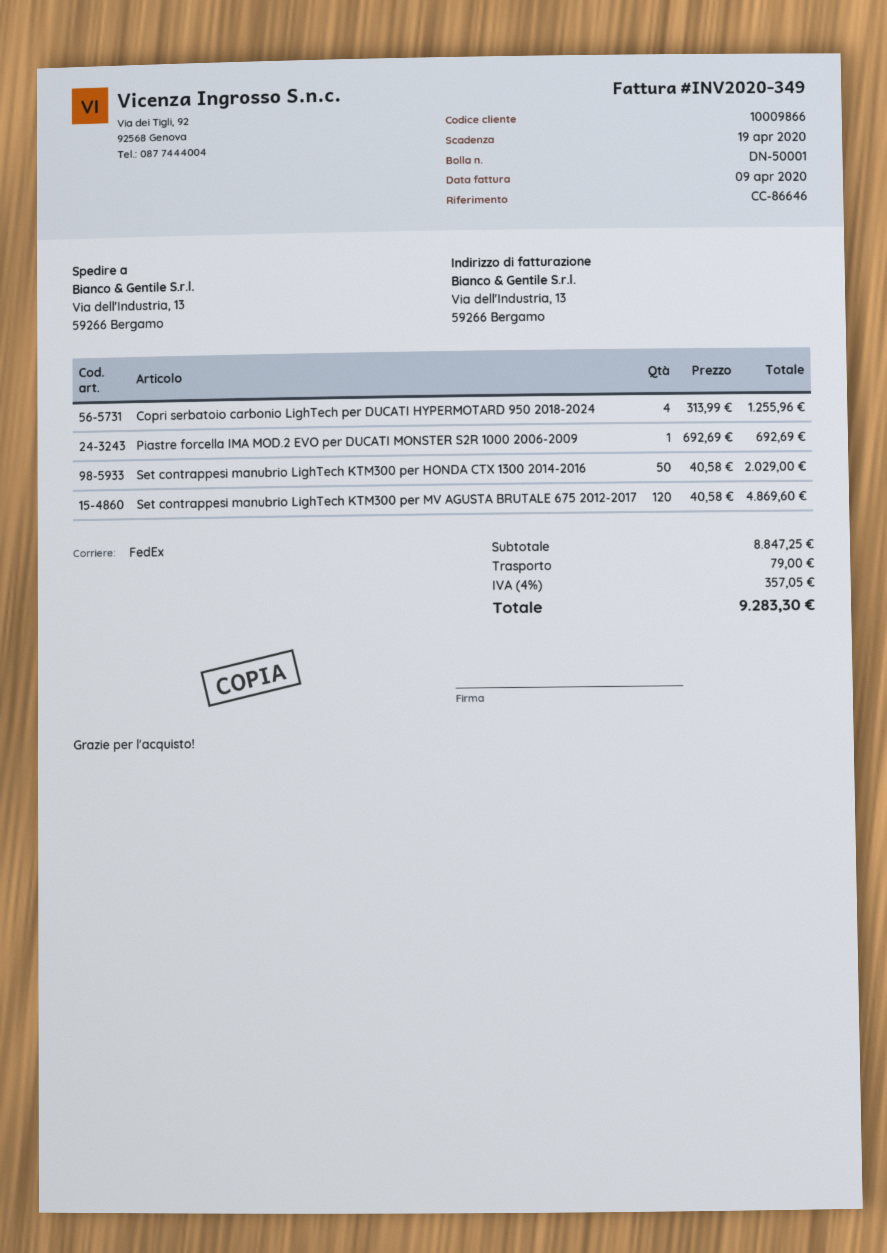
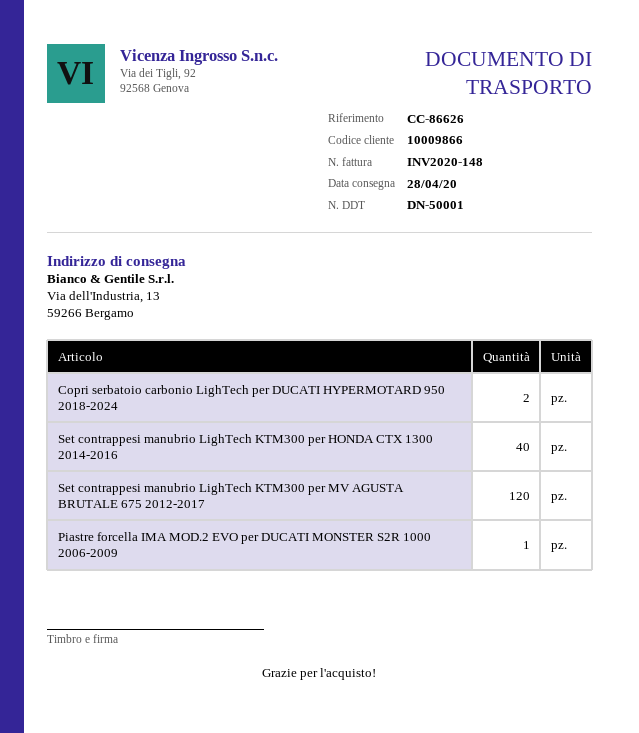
invoice number: INV2020-349 -> INV2020-148
reference: CC-86646 -> CC-86626
Copri serbatoio carbonio LighTech per DUCATI HYPERMOTARD 950 2018-2024: 4 -> 2
Set contrappesi manubrio LighTech KTM300 per HONDA CTX 1300 2014-2016: 50 -> 40

